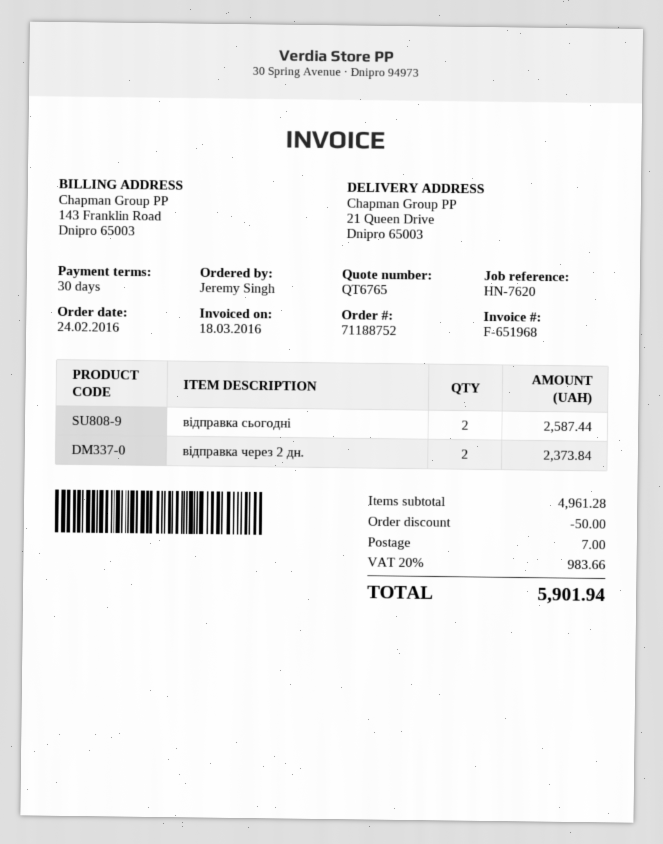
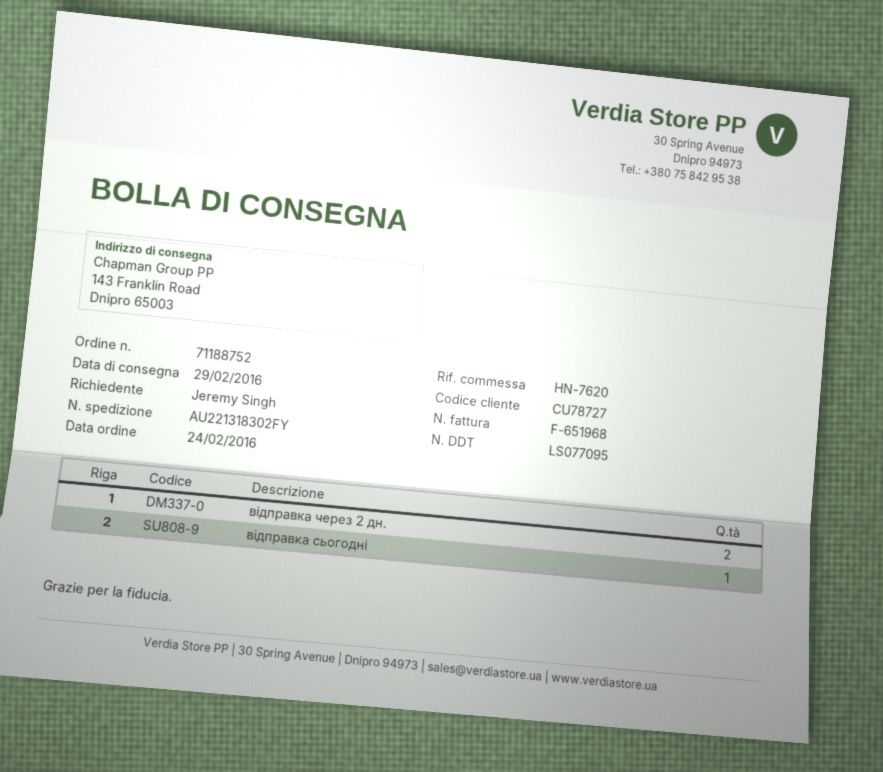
ship to: 21 Queen Drive, Dnipro 65003 -> 143 Franklin Road, Dnipro 65003
відправка сьогодні: 2 -> 1

